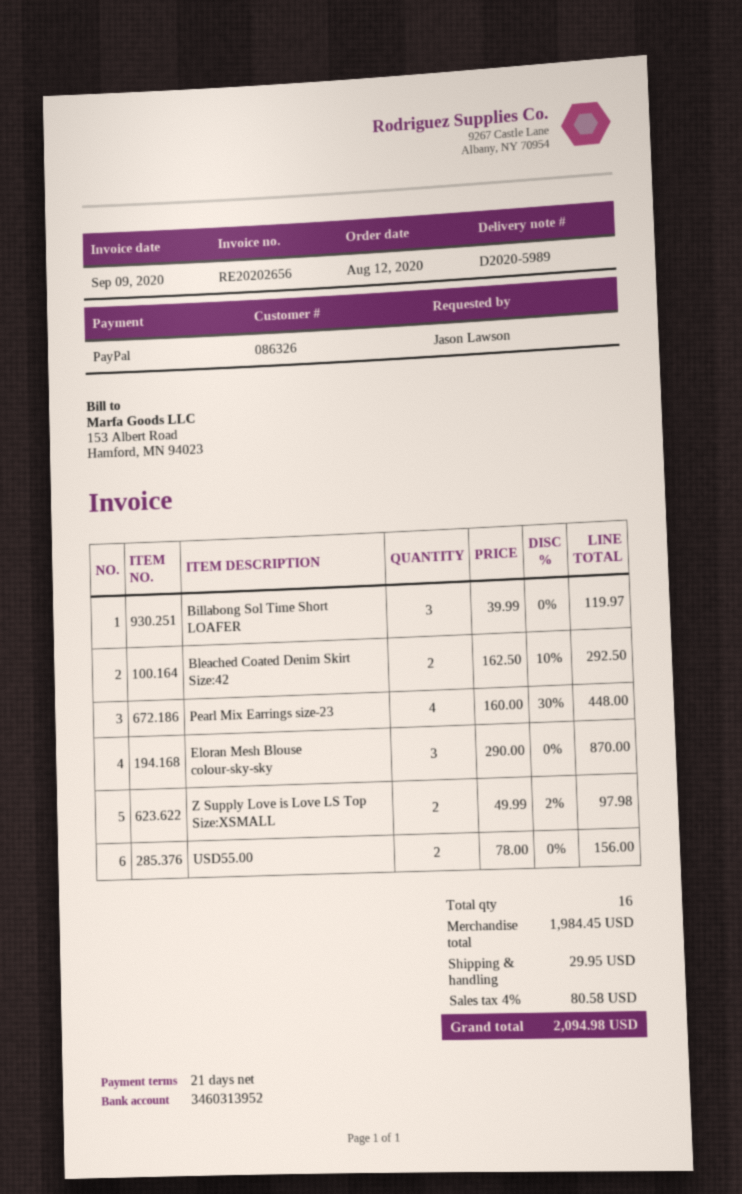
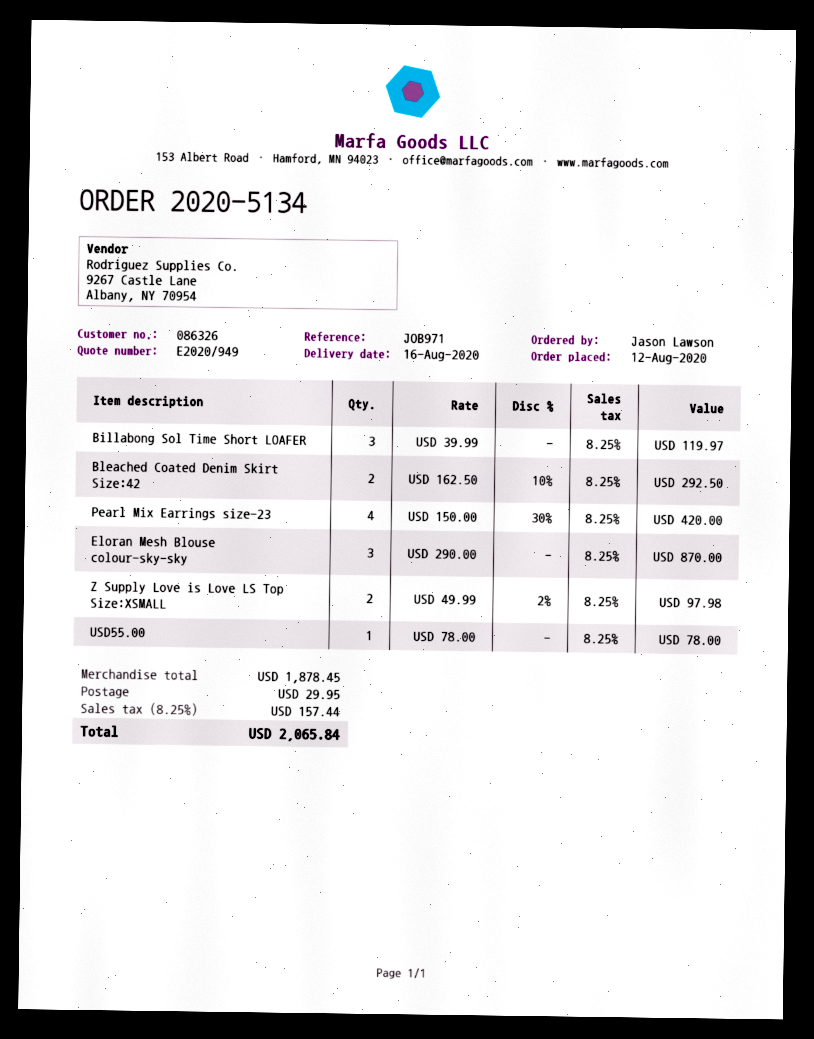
Pearl Mix Earrings size-23: 4 x 160.00 - 30% = 448.00 -> 4 x 150.00 - 30% = 420.00
USD55.00: 2 x 78.00 = 156.00 -> 1 x 78.00 = 78.00
subtotal: 1984.45 -> 1878.45
tax: 4% = 80.58 -> 8.25% = 157.44
total: 2094.98 -> 2065.84

